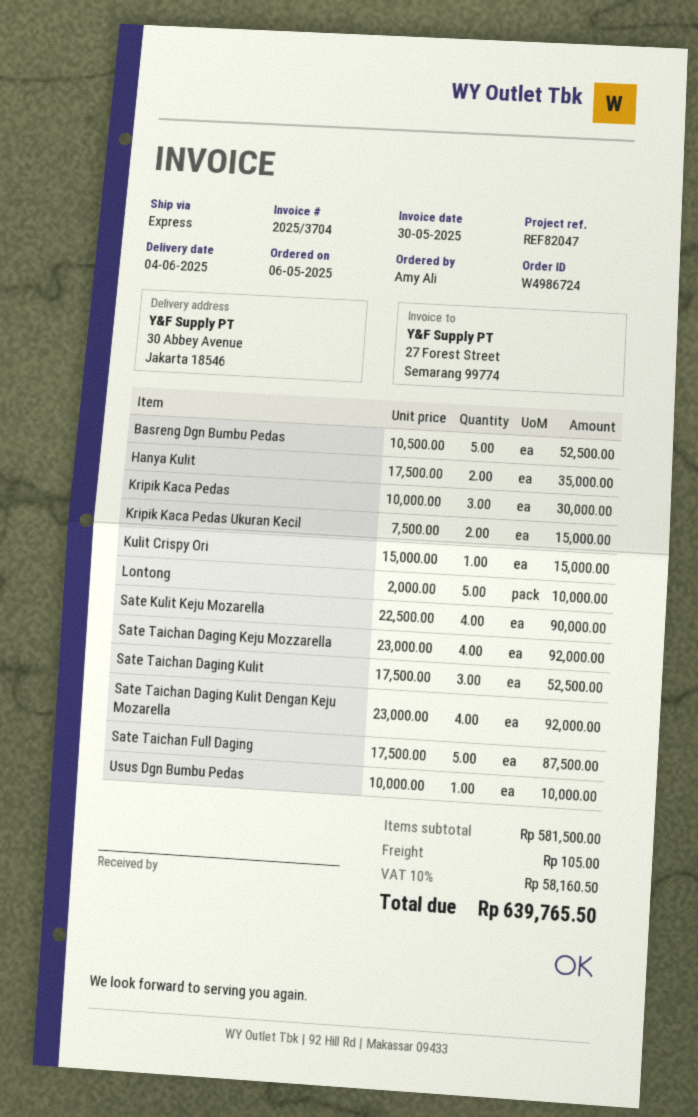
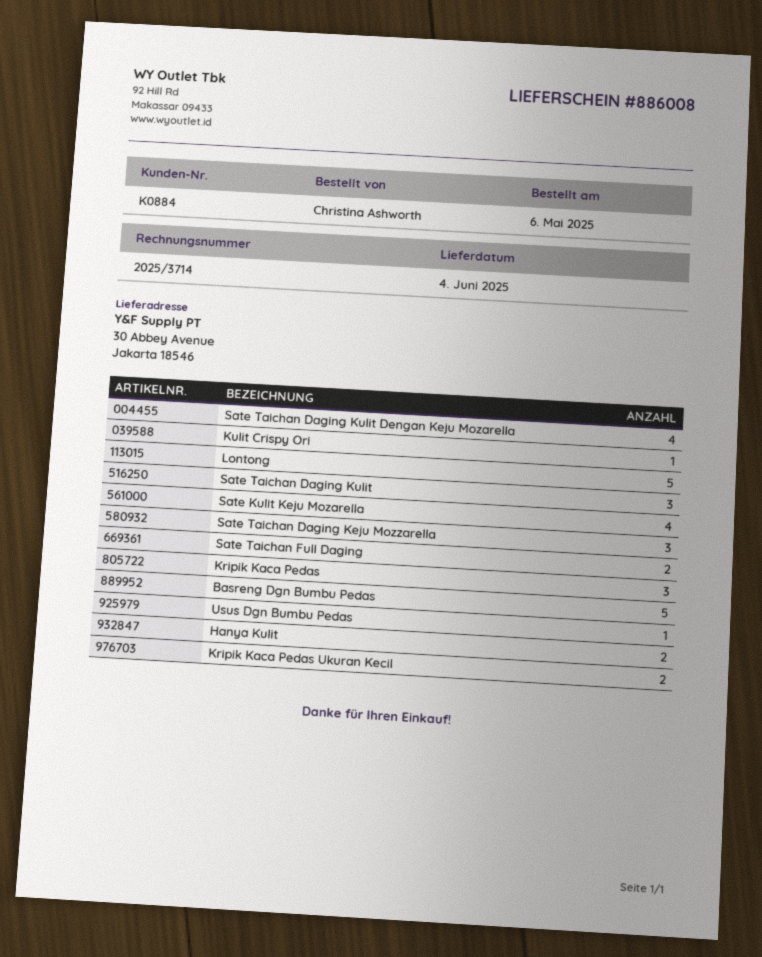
invoice number: 2025/3704 -> 2025/3714
ordered by: Amy Ali -> Christina Ashworth
Sate Taichan Daging Keju Mozzarella: 4 -> 3
Sate Taichan Full Daging: 5 -> 2

